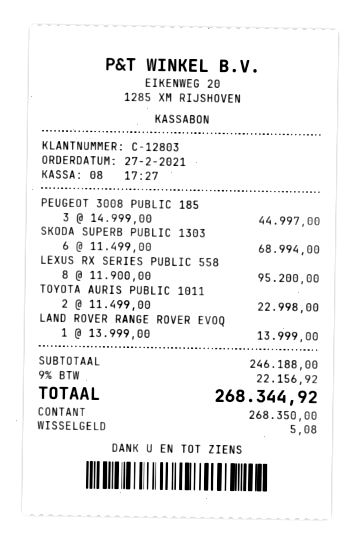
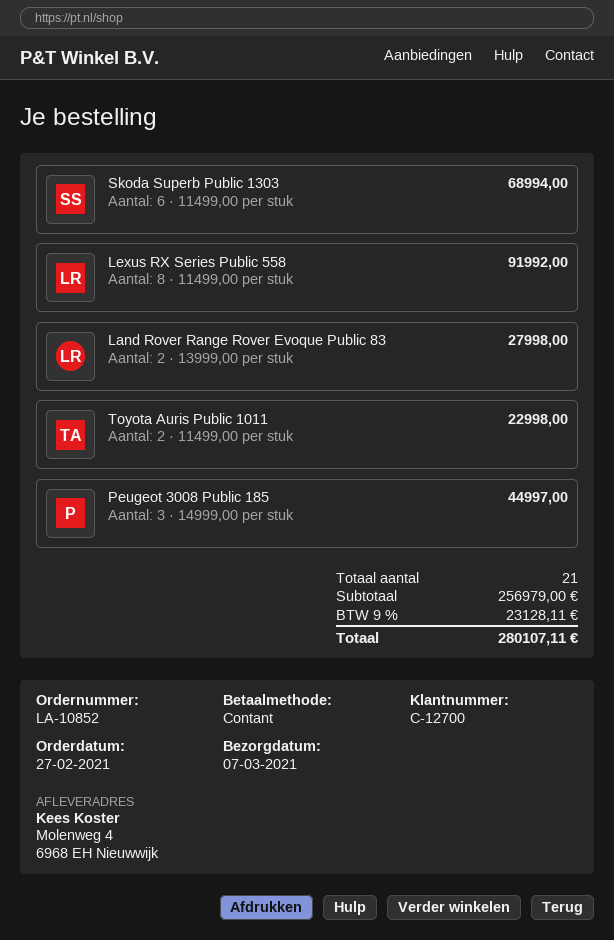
customer number: C-12803 -> C-12700
LEXUS RX SERIES PUBLIC 558: 8 x 11900.00 = 95200.00 -> 8 x 11499.00 = 91992.00
LAND ROVER RANGE ROVER EVOQ: 1 x 13999.00 = 13999.00 -> 2 x 13999.00 = 27998.00
subtotal: 246188.00 -> 256979.00
tax: 9% = 22156.92 -> 9% = 23128.11
total: 268344.92 -> 280107.11

